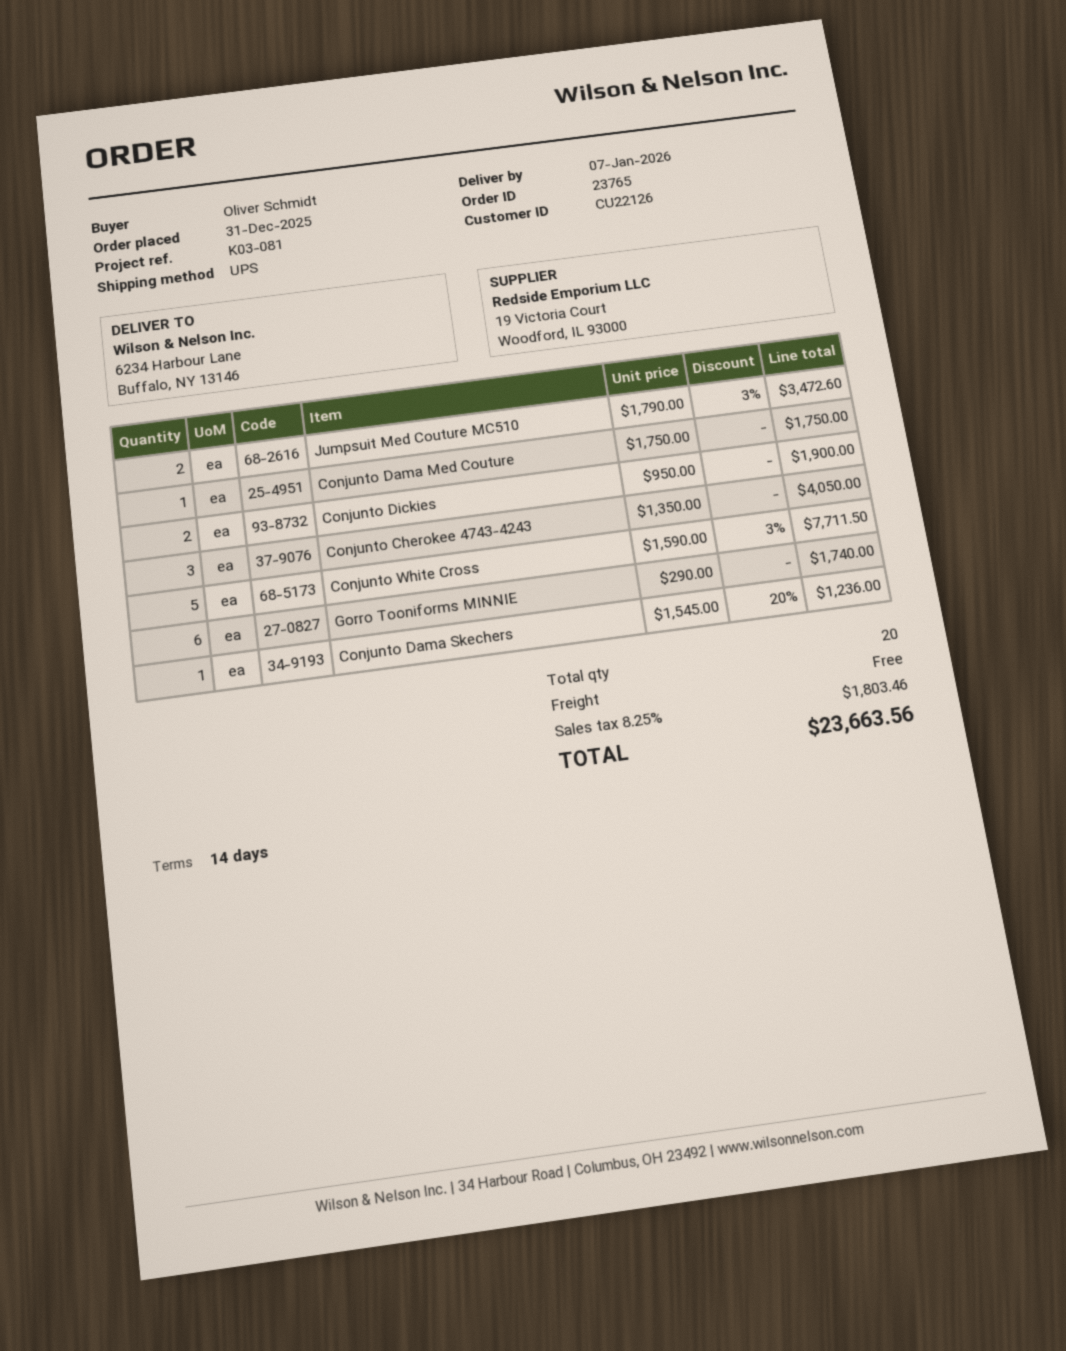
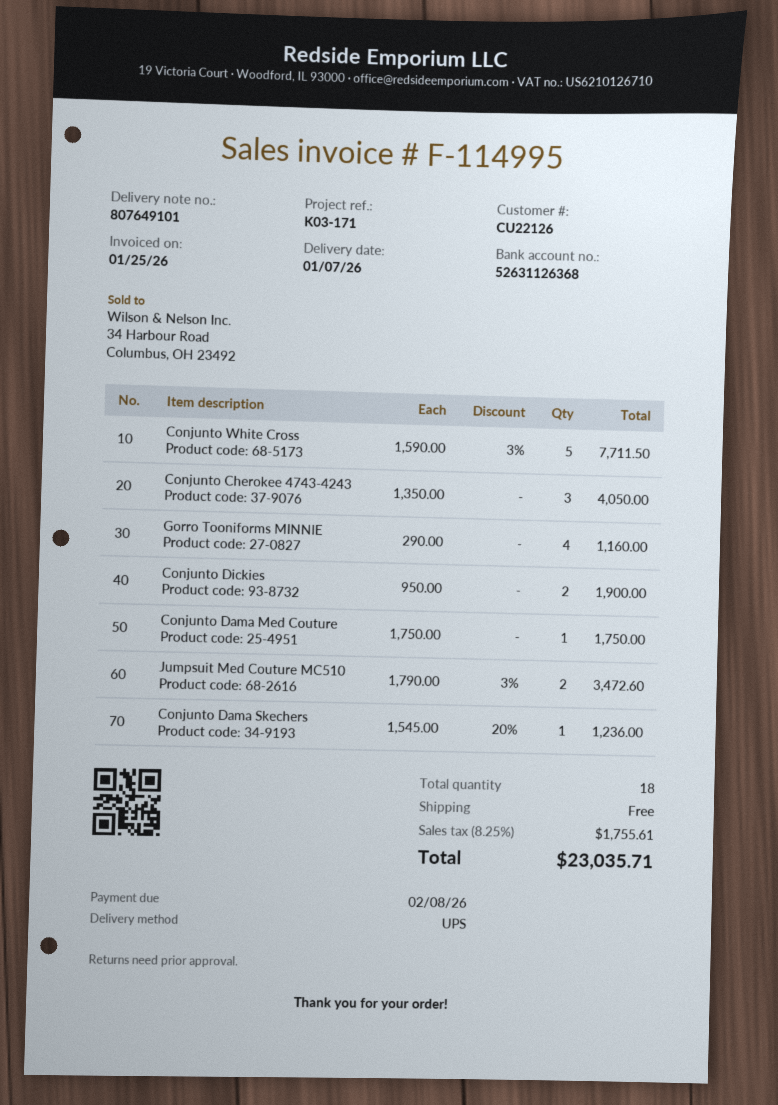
reference: K03-081 -> K03-171
Gorro Tooniforms MINNIE: 6 x 290.00 = 1740.00 -> 4 x 290.00 = 1160.00
total quantity: 20 -> 18
tax: 8.25% = 1803.46 -> 8.25% = 1755.61
total: 23663.56 -> 23035.71

